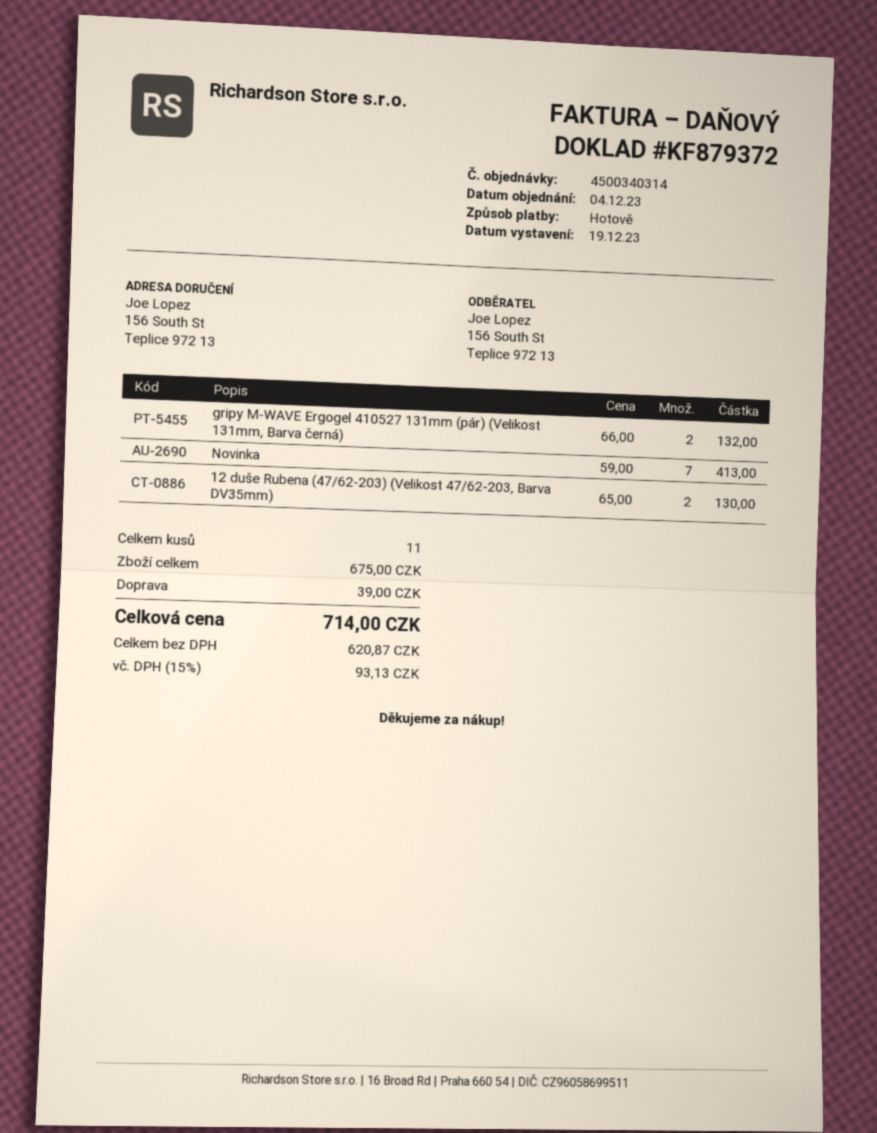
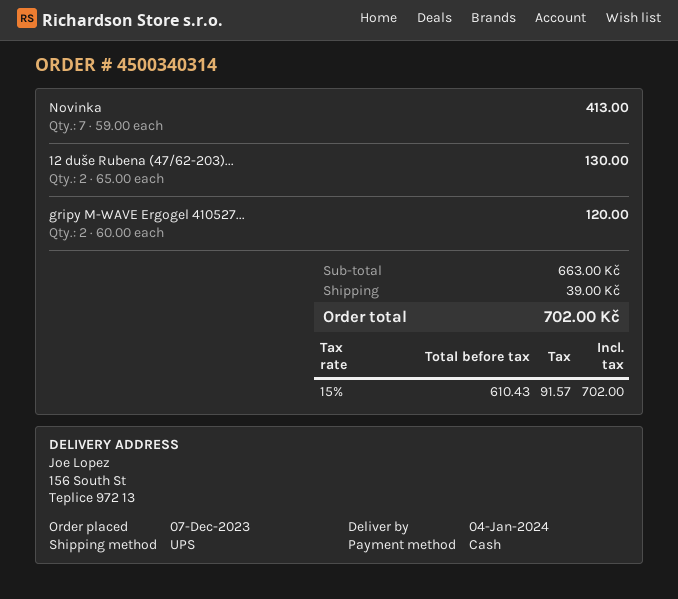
order date: 2023-12-04 -> 2023-12-07
gripy M-WAVE Ergogel 410527 131mm (pár) (Velikost 131mm, Barva černá): 2 x 66.00 = 132.00 -> 2 x 60.00 = 120.00
subtotal: 675.00 -> 663.00
net: 620.87 -> 610.43
tax: 15% = 93.13 -> 15% = 91.57
total: 714.00 -> 702.00

